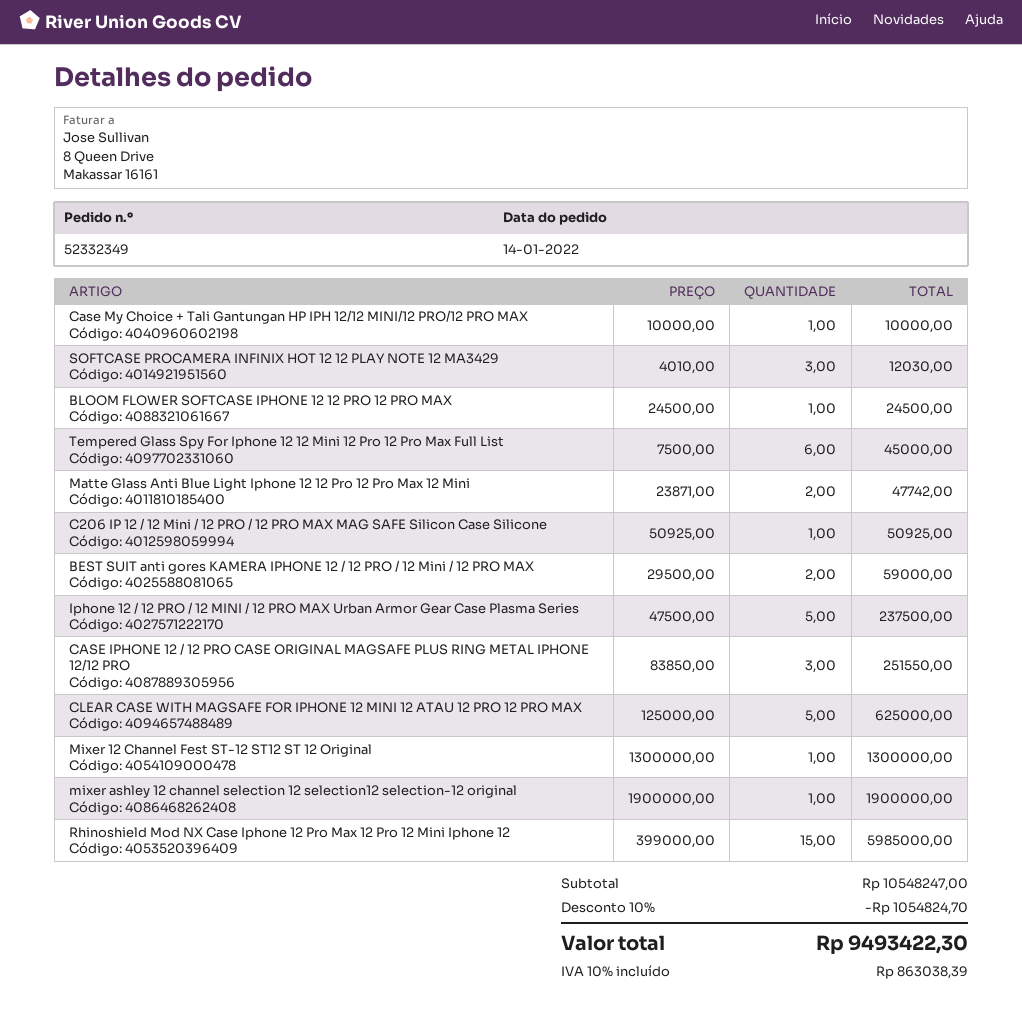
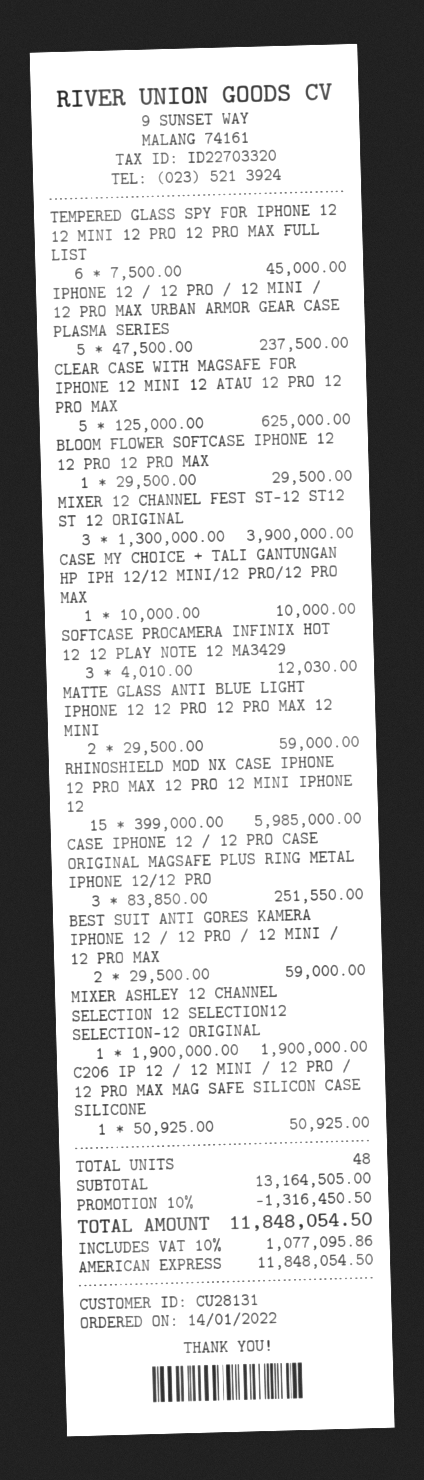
BLOOM FLOWER SOFTCASE IPHONE 12 12 PRO 12 PRO MAX: 1 x 24500.00 = 24500.00 -> 1 x 29500.00 = 29500.00
Matte Glass Anti Blue Light Iphone 12 12 Pro 12 Pro Max 12 Mini: 2 x 23871.00 = 47742.00 -> 2 x 29500.00 = 59000.00
Mixer 12 Channel Fest ST-12 ST12 ST 12 Original: 1 x 1300000.00 = 1300000.00 -> 3 x 1300000.00 = 3900000.00
subtotal: 10548247.00 -> 13164505.00
discount: 10% = 1054824.70 -> 10% = 1316450.50
tax: 10% = 863038.39 -> 10% = 1077095.86
total: 9493422.30 -> 11848054.50

